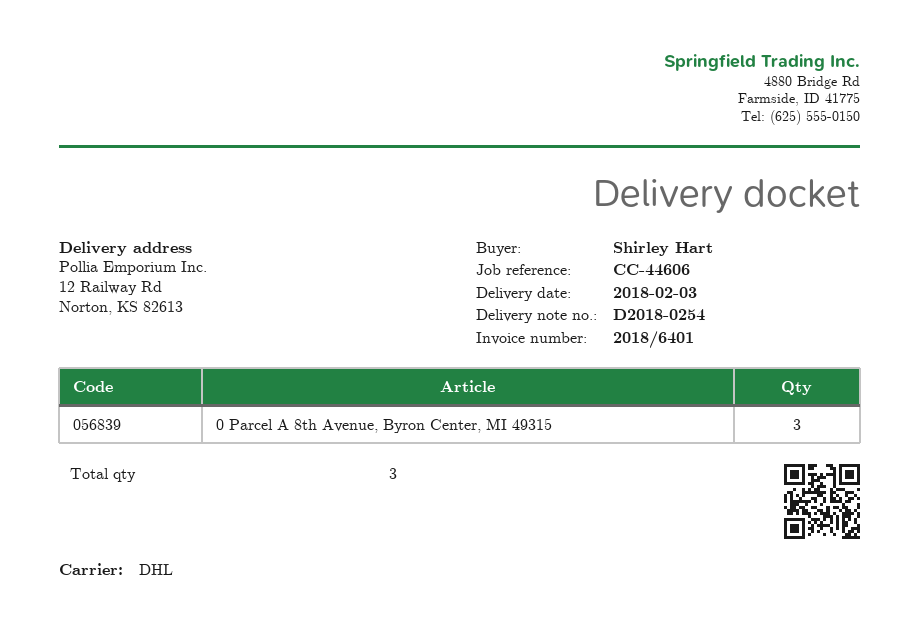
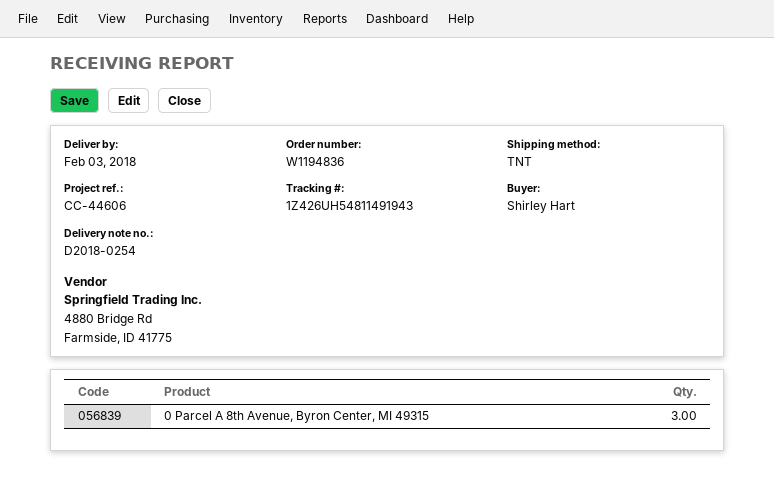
shipping method: DHL -> TNT

